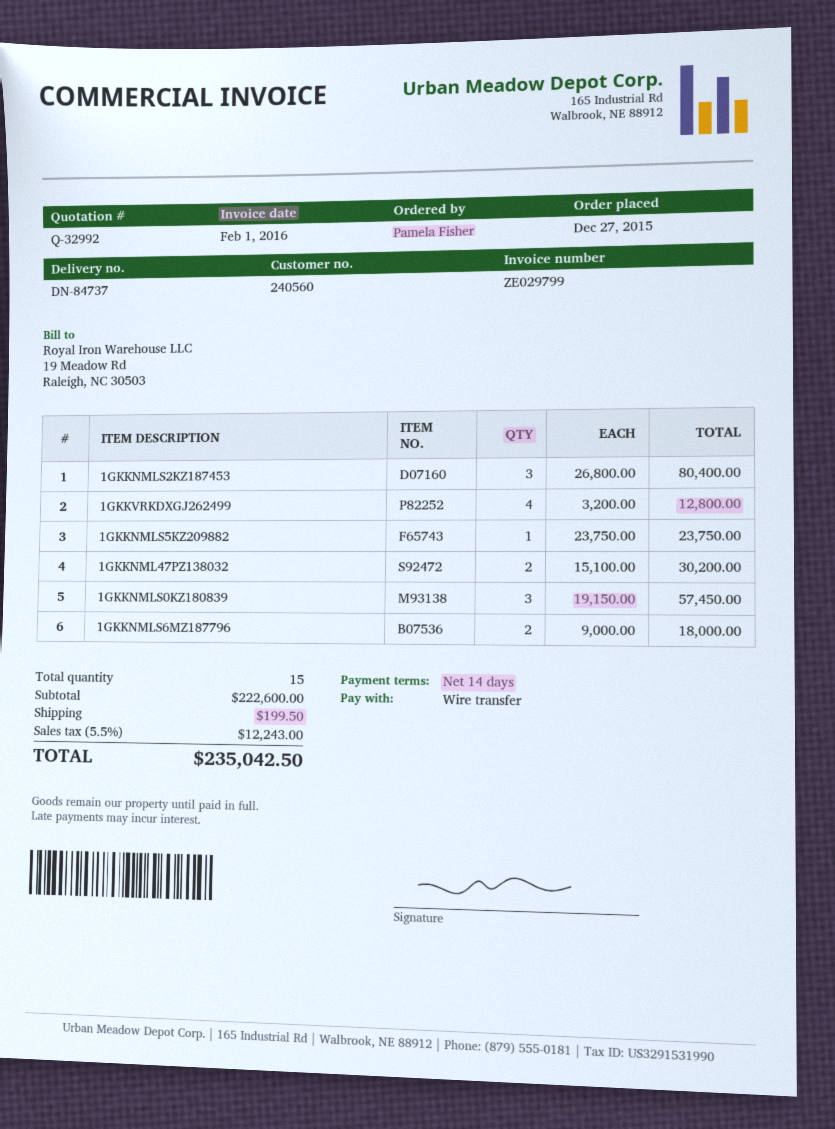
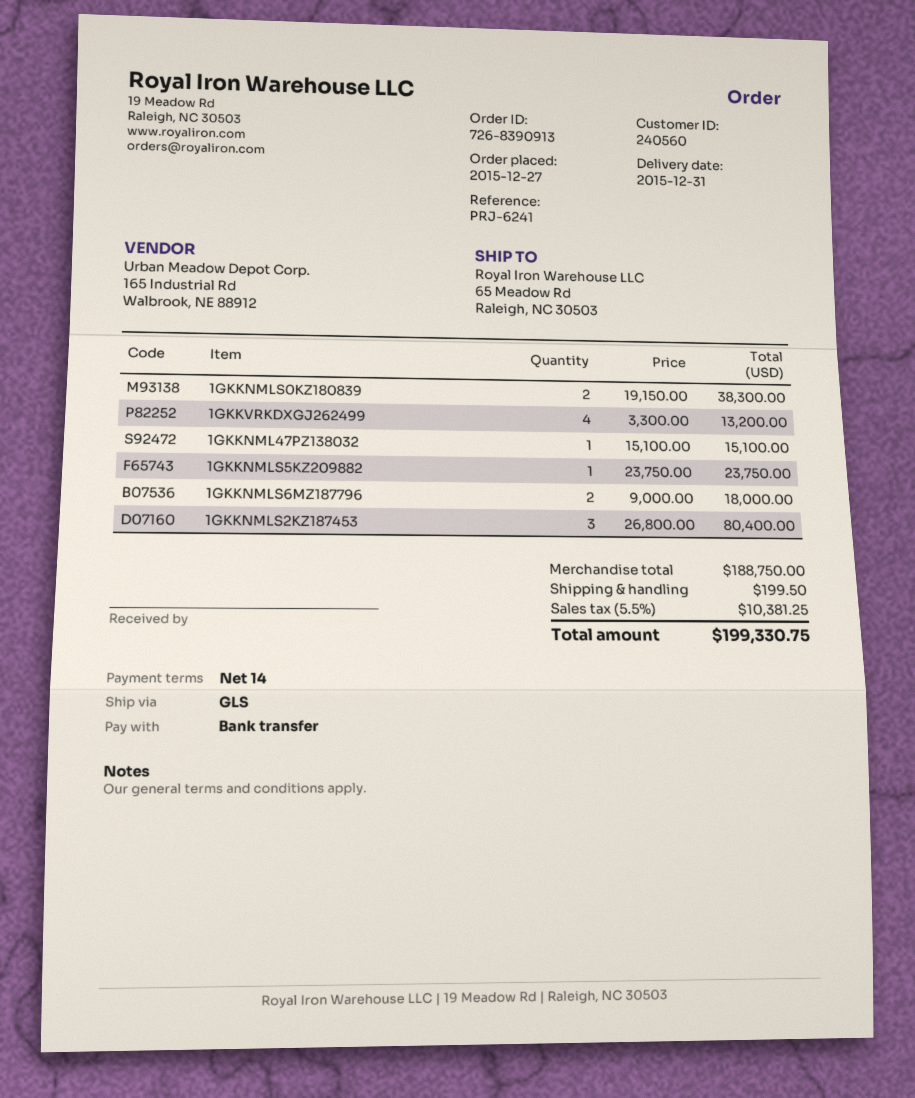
1GKKVRKDXGJ262499: 4 x 3200.00 = 12800.00 -> 4 x 3300.00 = 13200.00
1GKKNML47PZ138032: 2 x 15100.00 = 30200.00 -> 1 x 15100.00 = 15100.00
1GKKNMLS0KZ180839: 3 x 19150.00 = 57450.00 -> 2 x 19150.00 = 38300.00
subtotal: 222600.00 -> 188750.00
tax: 5.5% = 12243.00 -> 5.5% = 10381.25
total: 235042.50 -> 199330.75

